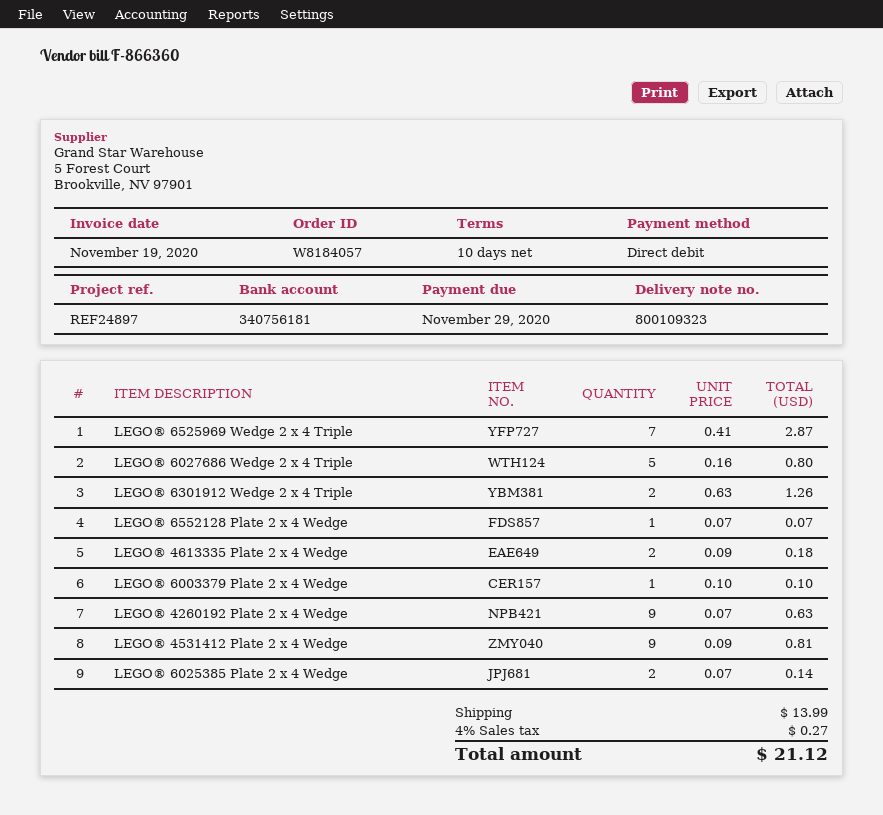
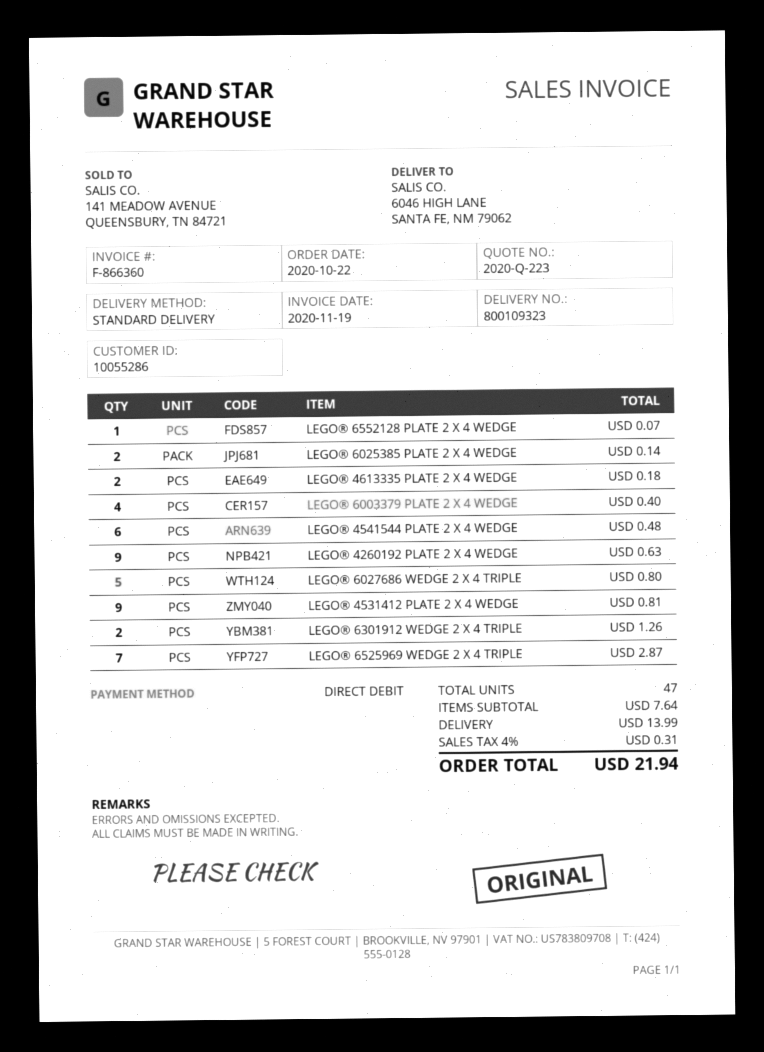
LEGO® 6003379 Plate 2 x 4 Wedge: 1 for 0.10 -> 4 for 0.40
LEGO® 4541544 PLATE 2 X 4 WEDGE: none -> 6 for 0.48
tax: 4% = 0.27 -> 4% = 0.31
total: 21.12 -> 21.94

